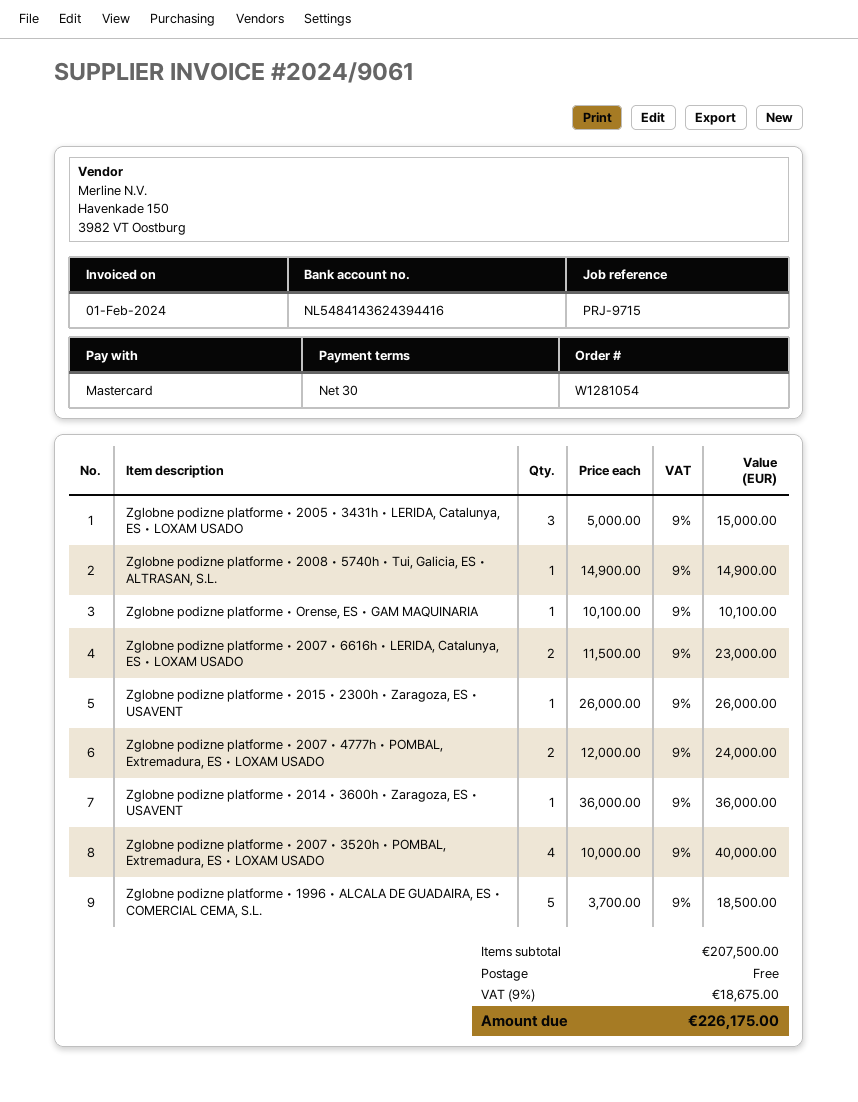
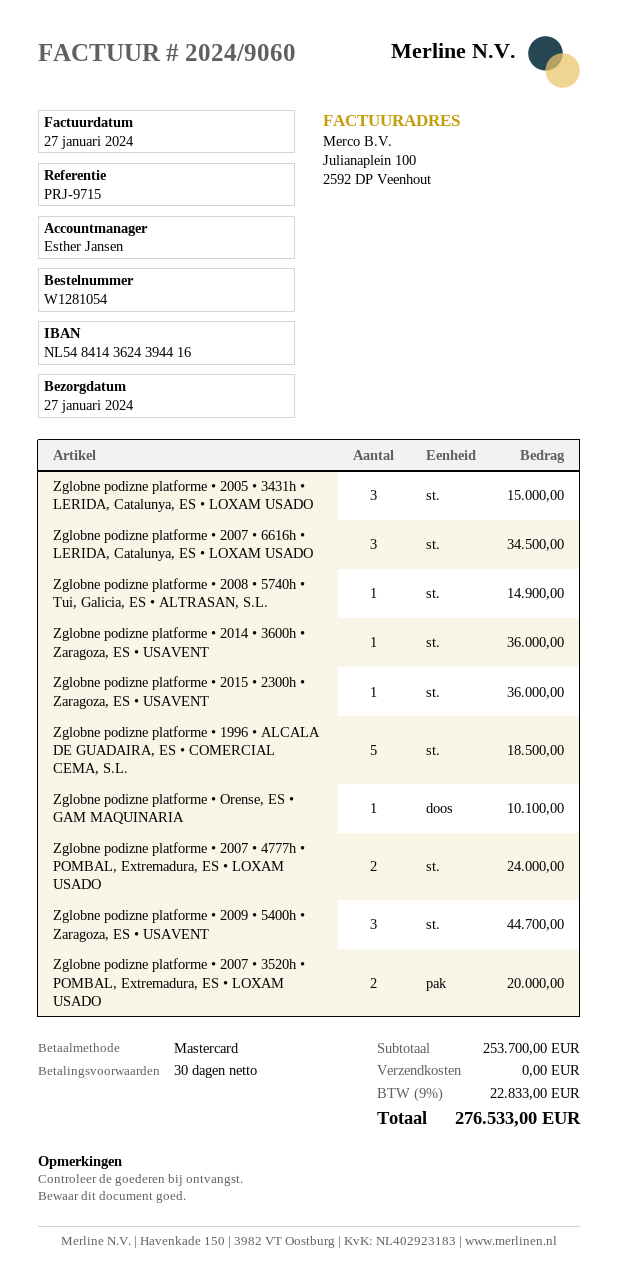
invoice number: 2024/9061 -> 2024/9060
invoice date: 2024-02-01 -> 2024-01-27
Zglobne podizne platforme • 2007 • 6616h • LERIDA, Catalunya, ES • LOXAM USADO: 2 for 23000.00 -> 3 for 34500.00
Zglobne podizne platforme • 2015 • 2300h • Zaragoza, ES • USAVENT: 1 for 26000.00 -> 1 for 36000.00
Zglobne podizne platforme • 2007 • 3520h • POMBAL, Extremadura, ES • LOXAM USADO: 4 for 40000.00 -> 2 for 20000.00
Zglobne podizne platforme • 2009 • 5400h • Zaragoza, ES • USAVENT: none -> 3 for 44700.00
subtotal: 207500.00 -> 253700.00
tax: 9% = 18675.00 -> 9% = 22833.00
total: 226175.00 -> 276533.00

